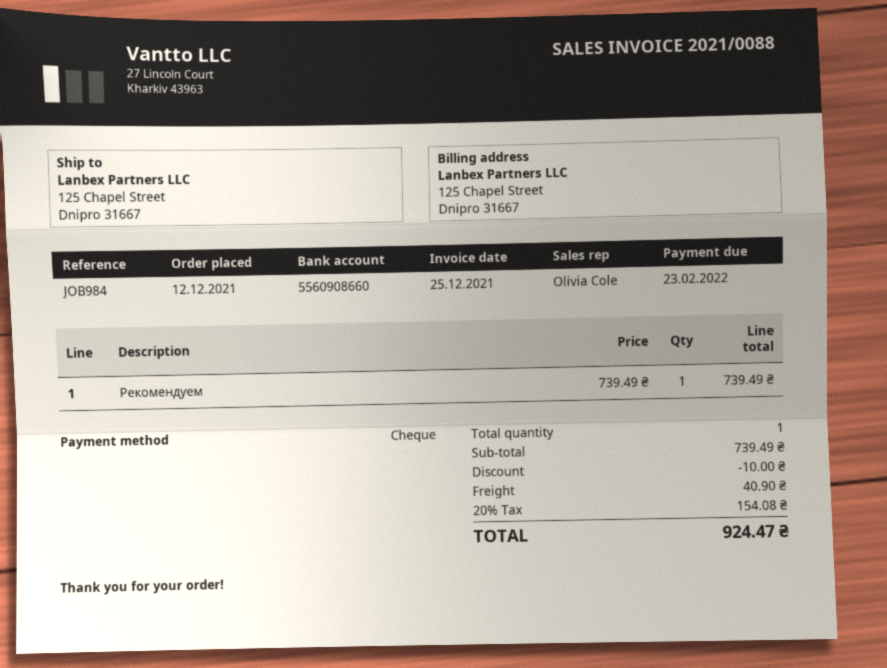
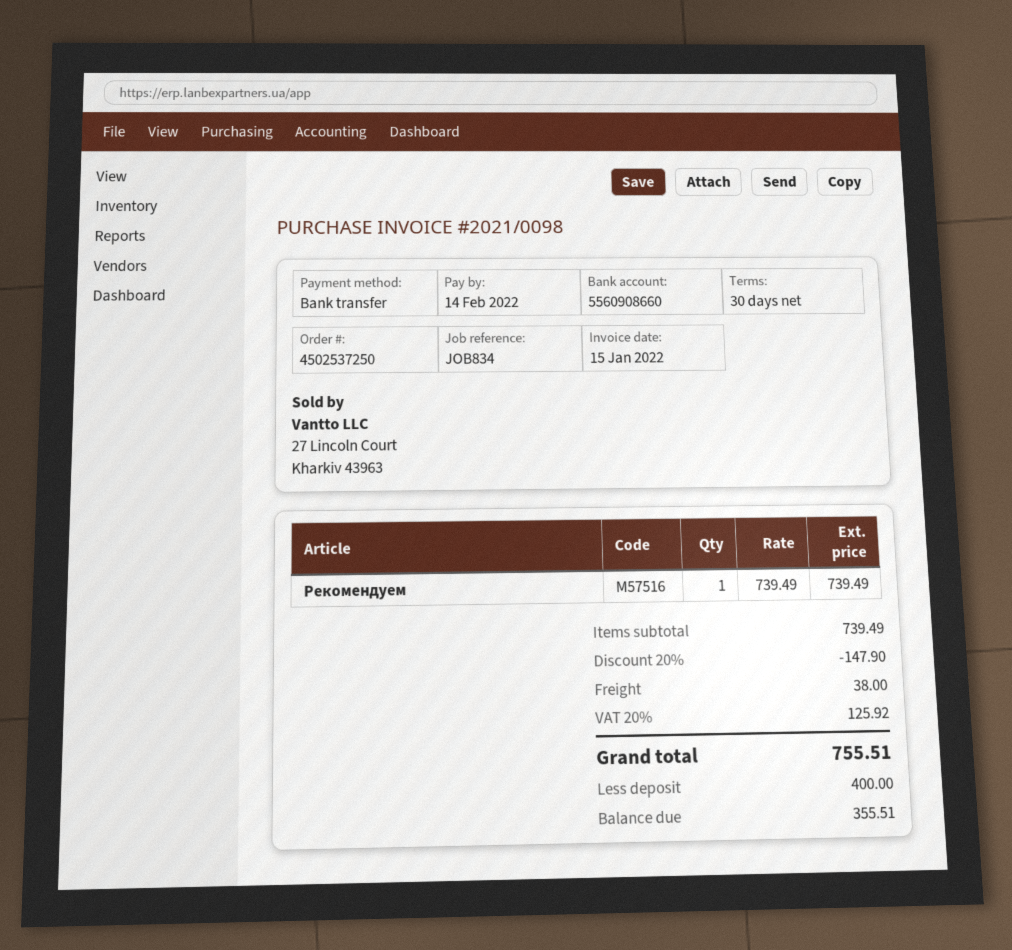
invoice number: 2021/0088 -> 2021/0098
invoice date: 2021-12-25 -> 2022-01-15
due date: 2022-02-23 -> 2022-02-14
reference: JOB984 -> JOB834
payment method: cheque -> bank transfer
discount: 10.00 -> 147.90
shipping: 40.90 -> 38.00
tax: 20% = 154.08 -> 20% = 125.92
total: 924.47 -> 755.51

